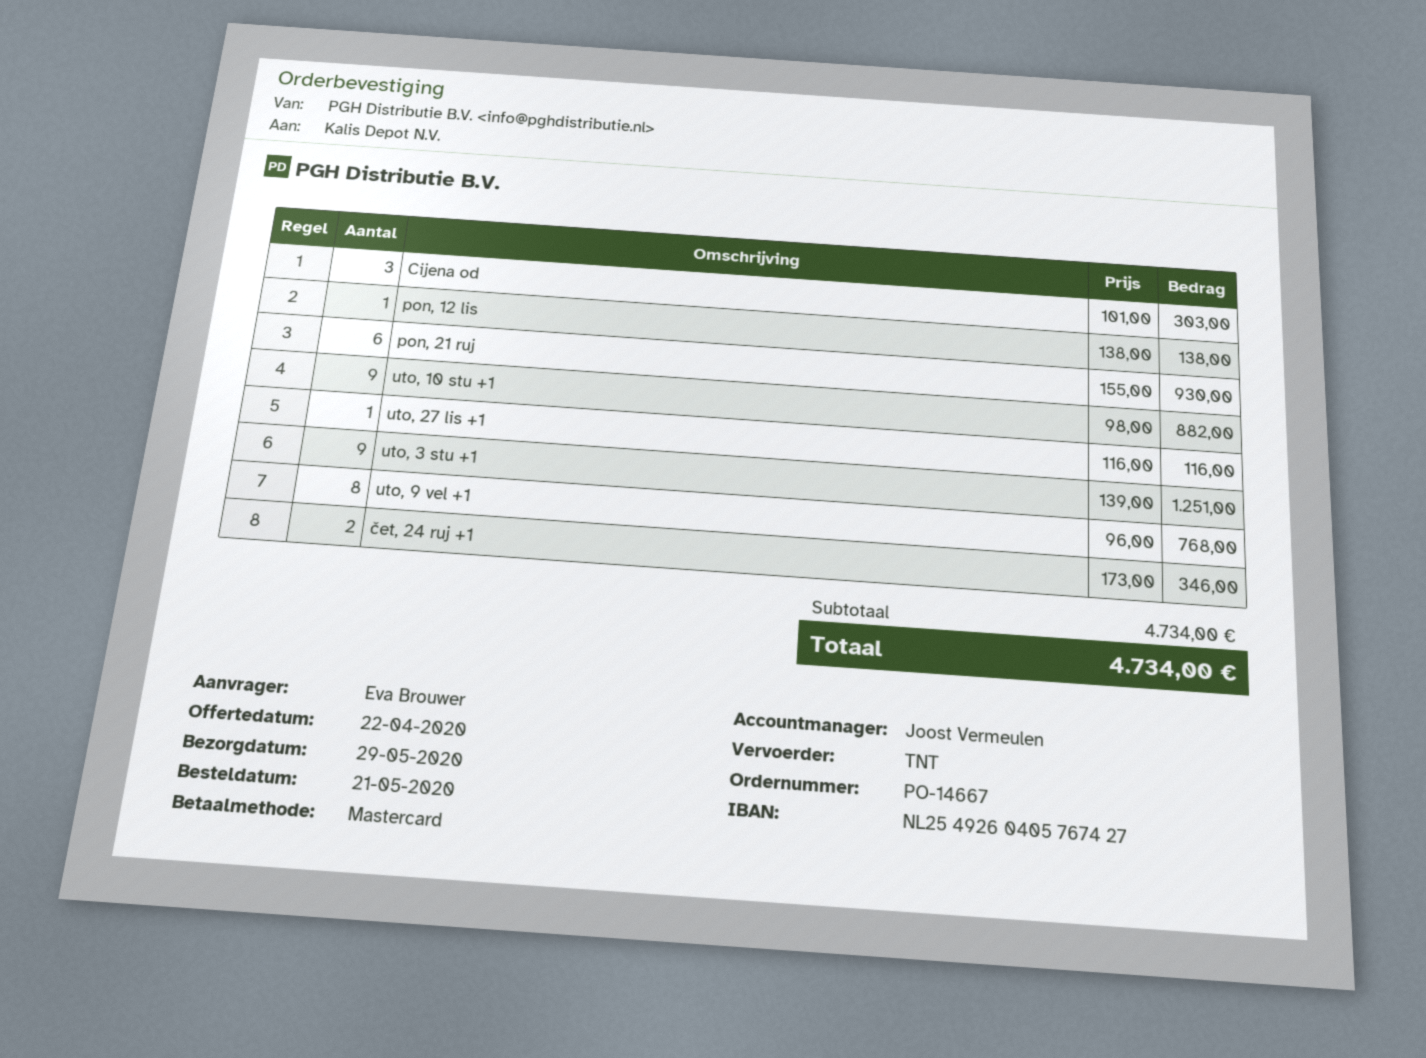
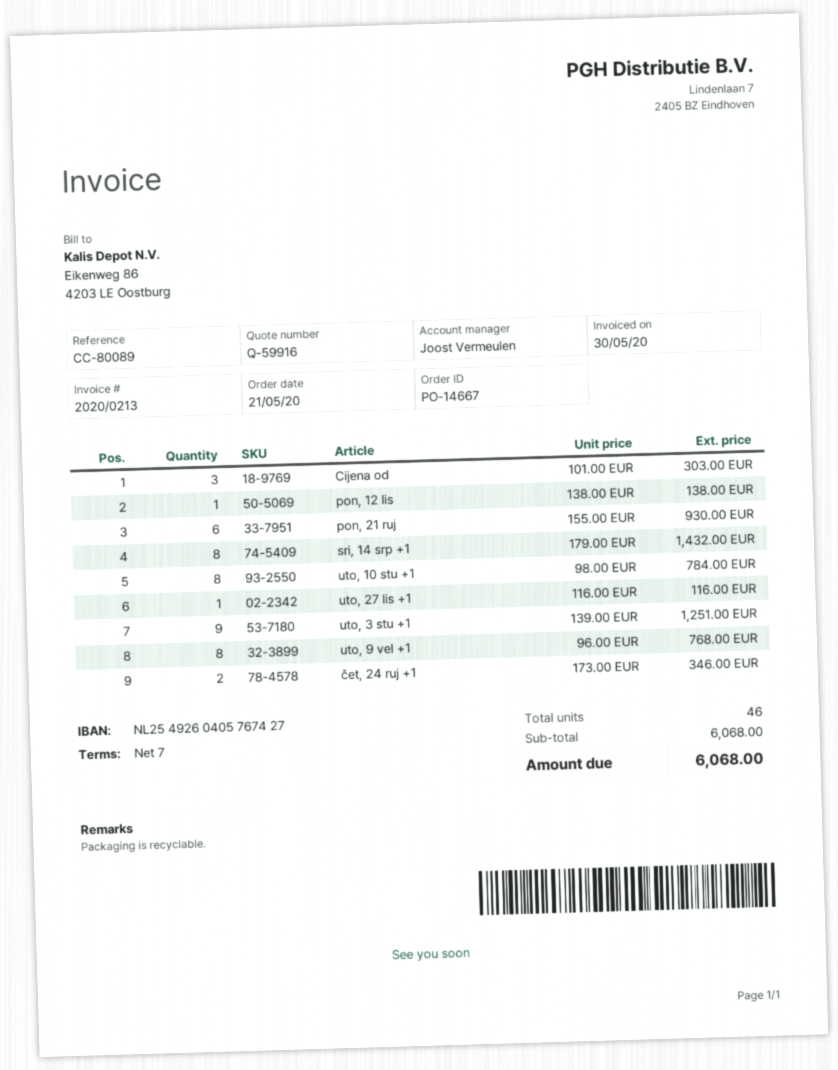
uto, 10 stu +1: 9 x 98.00 = 882.00 -> 8 x 98.00 = 784.00
sri, 14 srp +1: none -> 8 x 179.00 = 1432.00
subtotal: 4734.00 -> 6068.00
total: 4734.00 -> 6068.00

